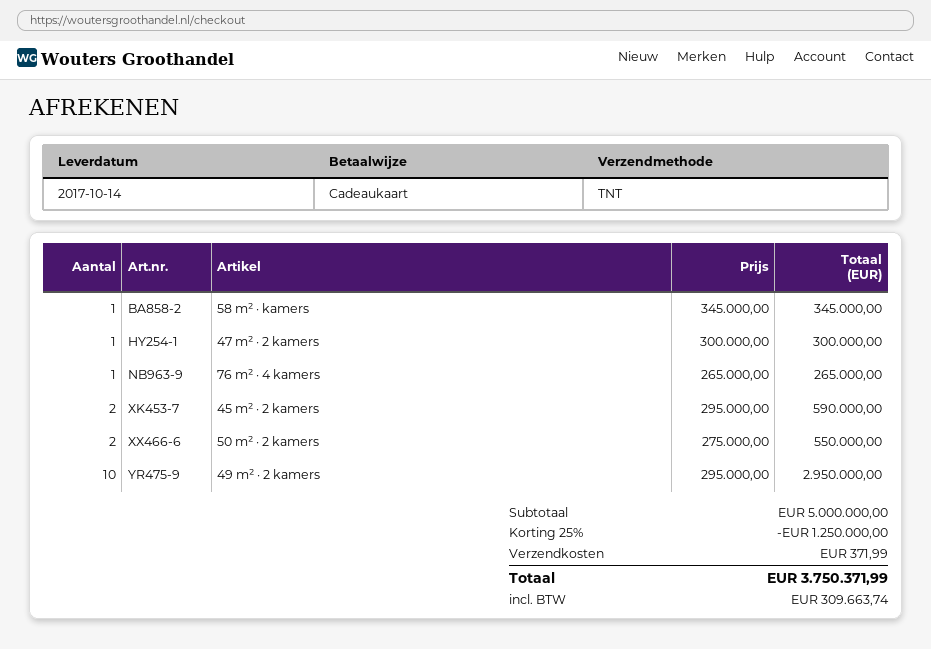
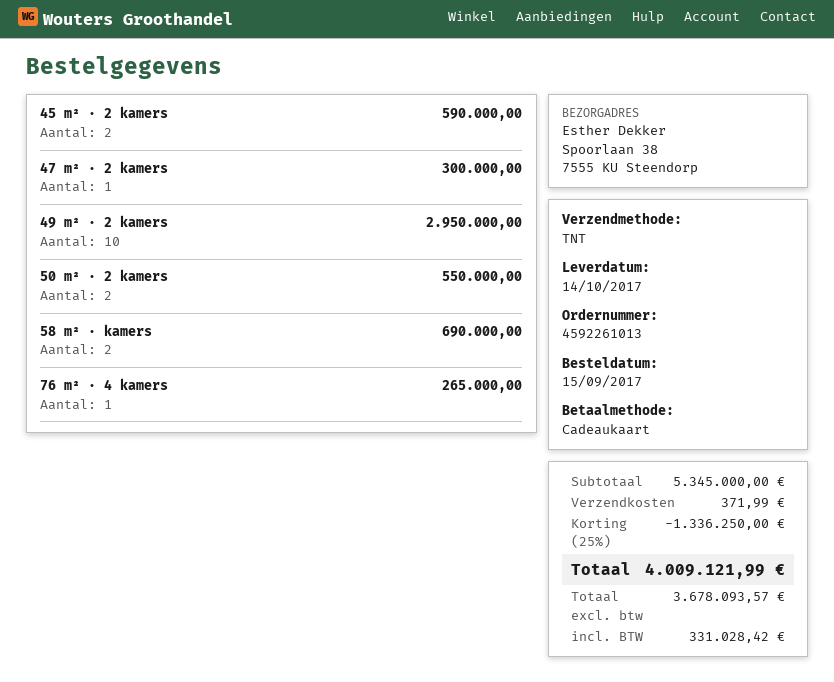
58 m² · kamers: 1 for 345000.00 -> 2 for 690000.00
subtotal: 5000000.00 -> 5345000.00
discount: 25% = 1250000.00 -> 25% = 1336250.00
tax: 309663.74 -> 331028.42
total: 3750371.99 -> 4009121.99

